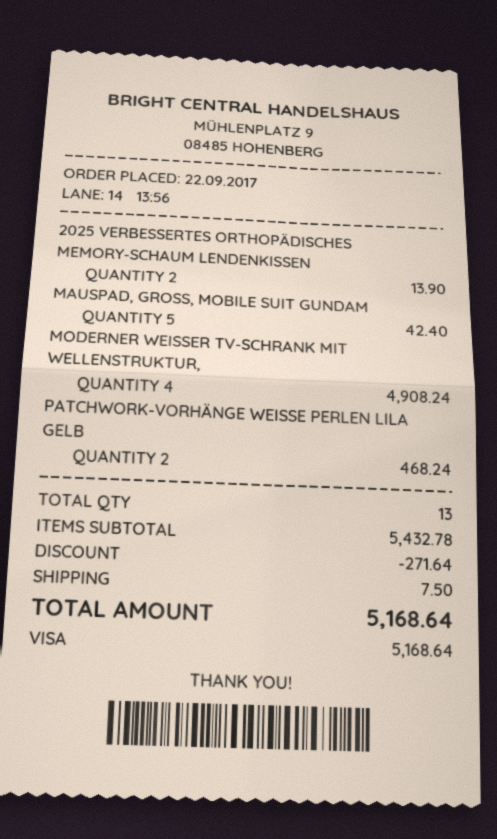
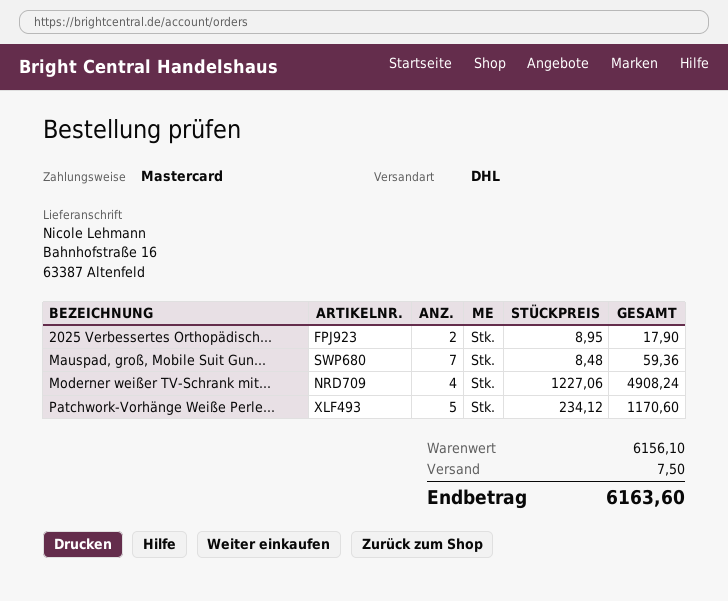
payment method: Visa -> Mastercard
2025 VERBESSERTES ORTHOPÄDISCHES MEMORY-SCHAUM LENDENKISSEN: 2 for 13.90 -> 2 for 17.90
MAUSPAD, GROSS, MOBILE SUIT GUNDAM: 5 for 42.40 -> 7 for 59.36
PATCHWORK-VORHÄNGE WEISSE PERLEN LILA GELB: 2 for 468.24 -> 5 for 1170.60
subtotal: 5432.78 -> 6156.10
discount: 271.64 -> none
total: 5168.64 -> 6163.60

